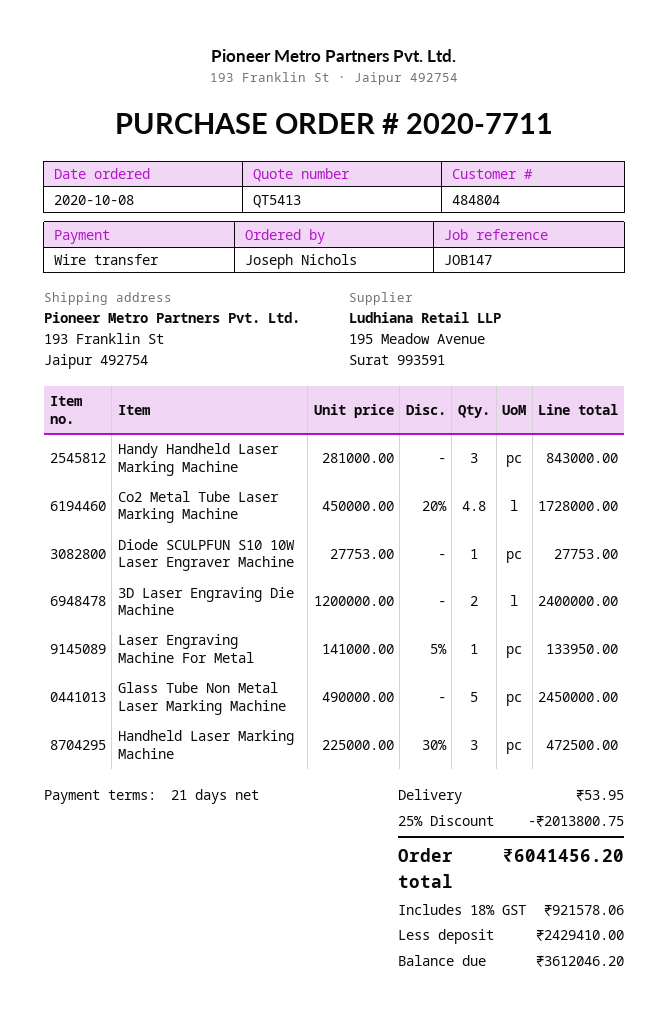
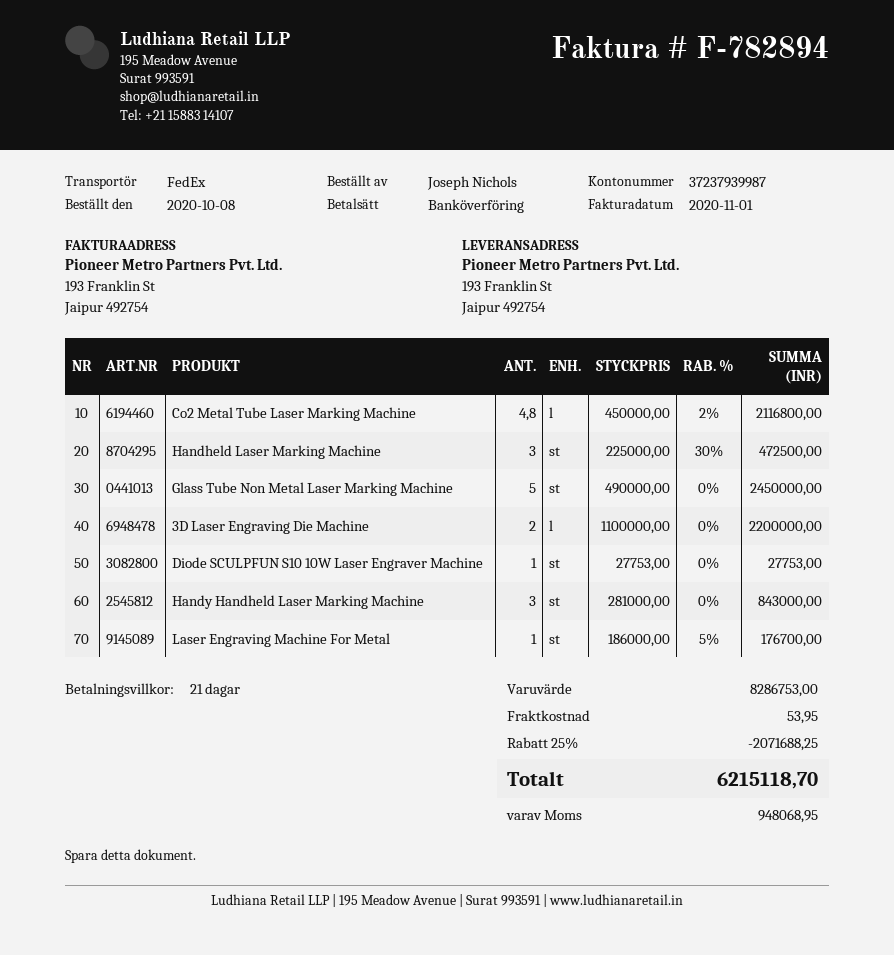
Co2 Metal Tube Laser Marking Machine: 4.8 x 450000.00 - 20% = 1728000.00 -> 4.8 x 450000.00 - 2% = 2116800.00
3D Laser Engraving Die Machine: 2 x 1200000.00 = 2400000.00 -> 2 x 1100000.00 = 2200000.00
Laser Engraving Machine For Metal: 1 x 141000.00 - 5% = 133950.00 -> 1 x 186000.00 - 5% = 176700.00
discount: 25% = 2013800.75 -> 25% = 2071688.25
tax: 921578.06 -> 948068.95
total: 6041456.20 -> 6215118.70

